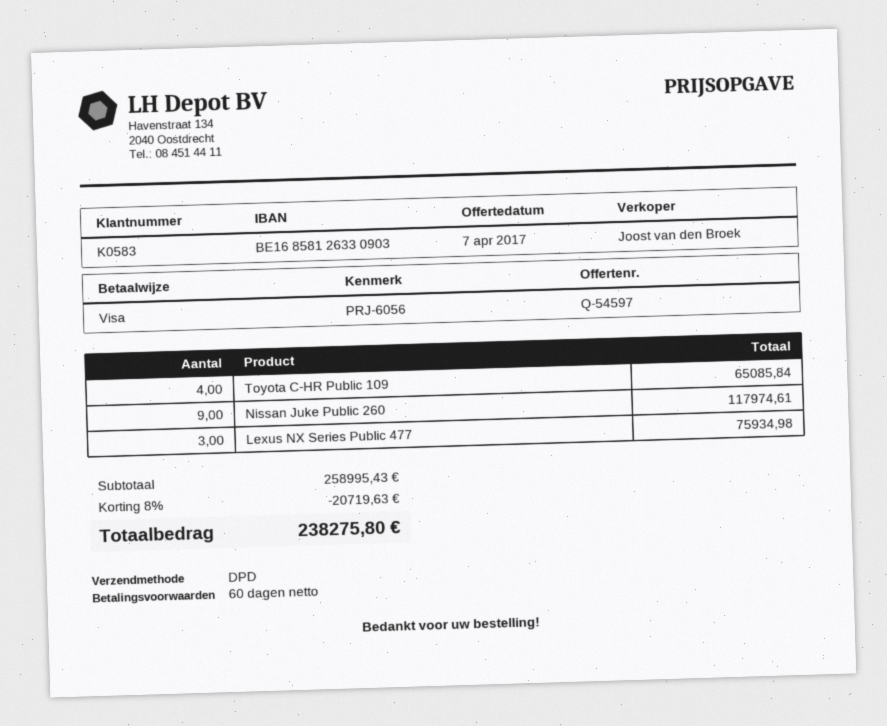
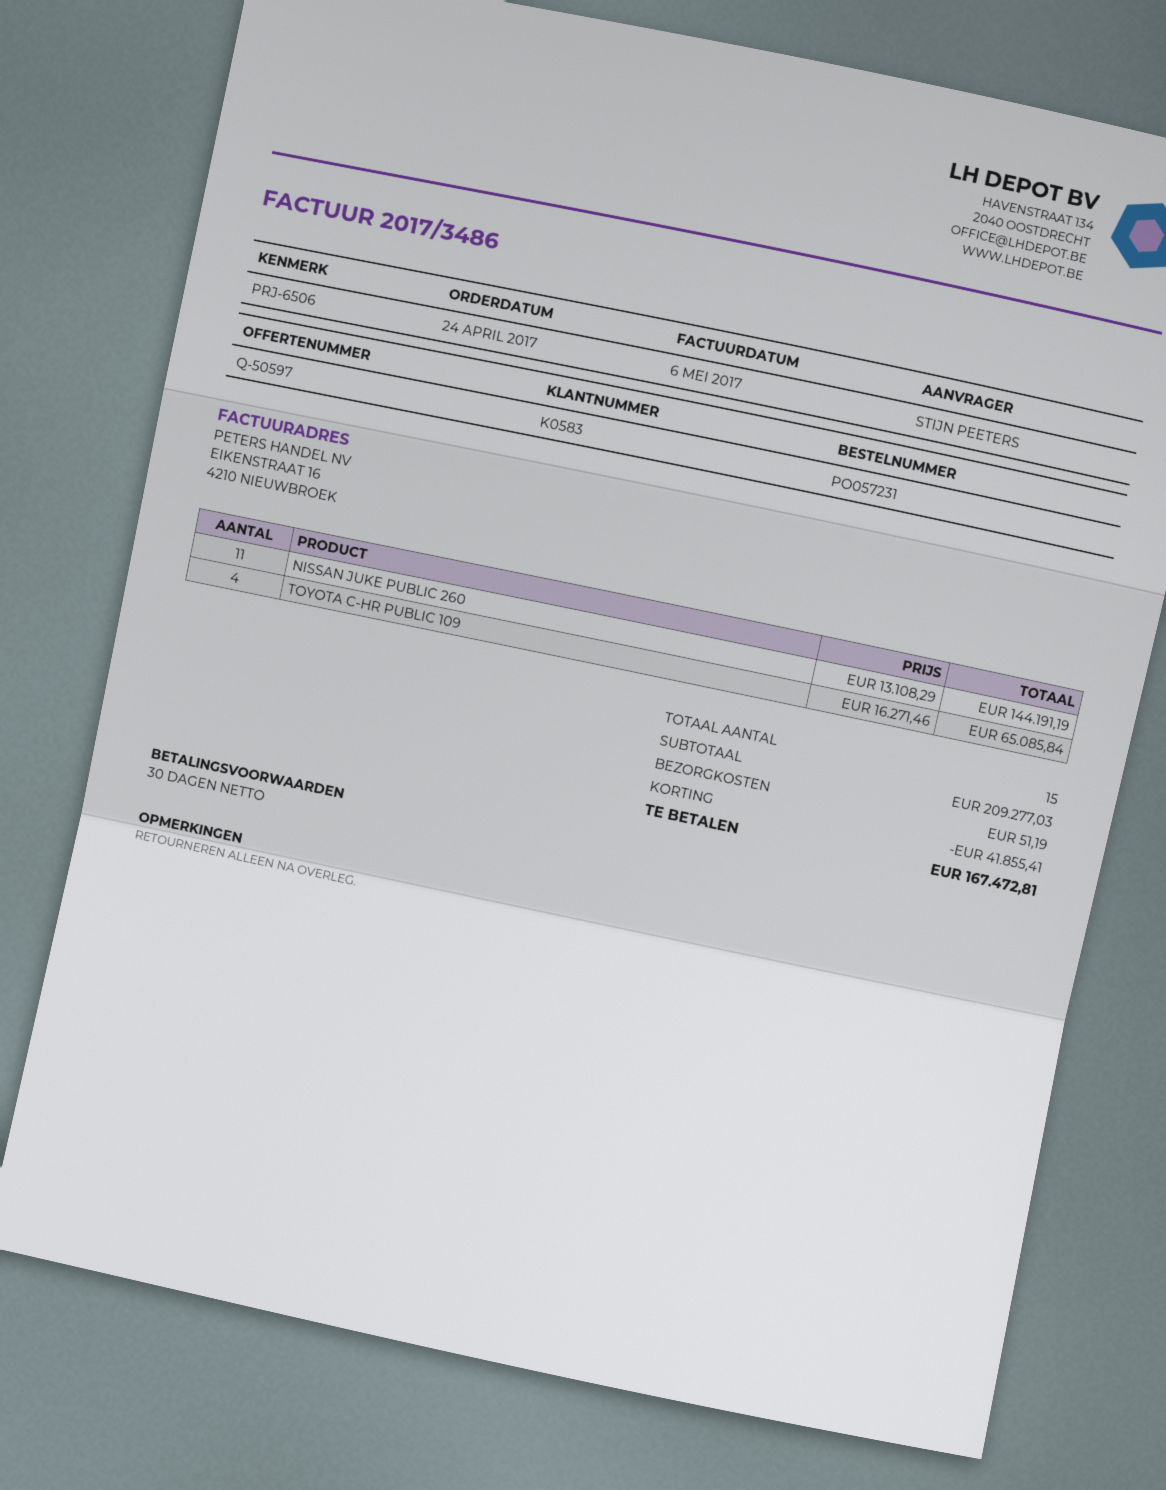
quote number: Q-54597 -> Q-50597
payment terms: 60 days -> 30 days
reference: PRJ-6056 -> PRJ-6506
Nissan Juke Public 260: 9 for 117974.61 -> 11 for 144191.19
Lexus NX Series Public 477: 3 for 75934.98 -> none
subtotal: 258995.43 -> 209277.03
discount: 20719.63 -> 41855.41
shipping: none -> 51.19
total: 238275.80 -> 167472.81

